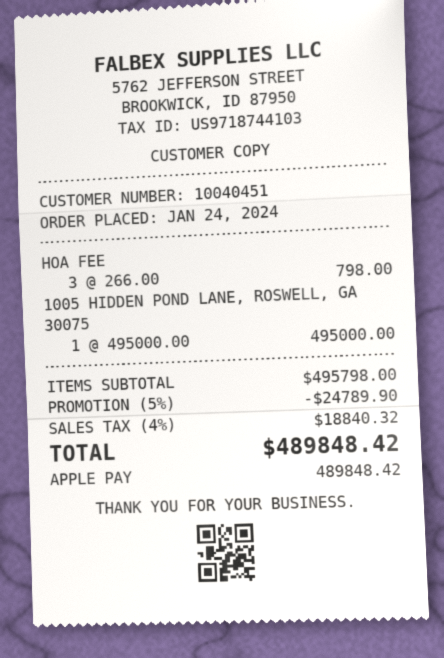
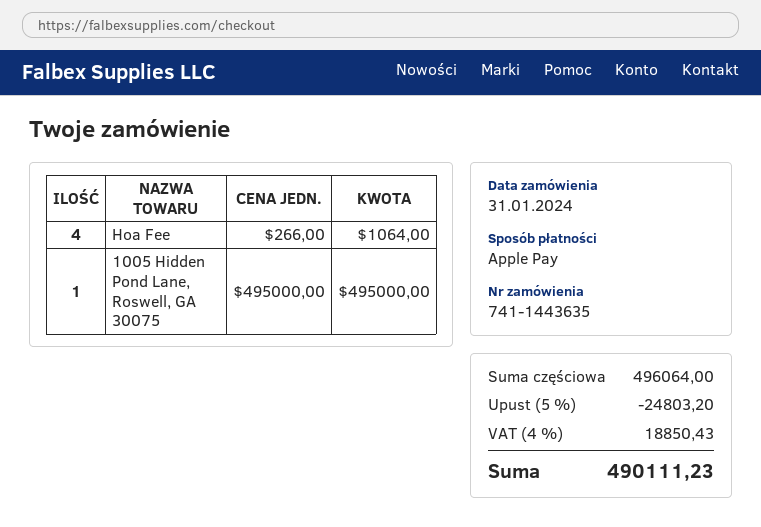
order date: 2024-01-24 -> 2024-01-31
HOA FEE: 3 x 266.00 = 798.00 -> 4 x 266.00 = 1064.00
subtotal: 495798.00 -> 496064.00
discount: 5% = 24789.90 -> 5% = 24803.20
tax: 4% = 18840.32 -> 4% = 18850.43
total: 489848.42 -> 490111.23

